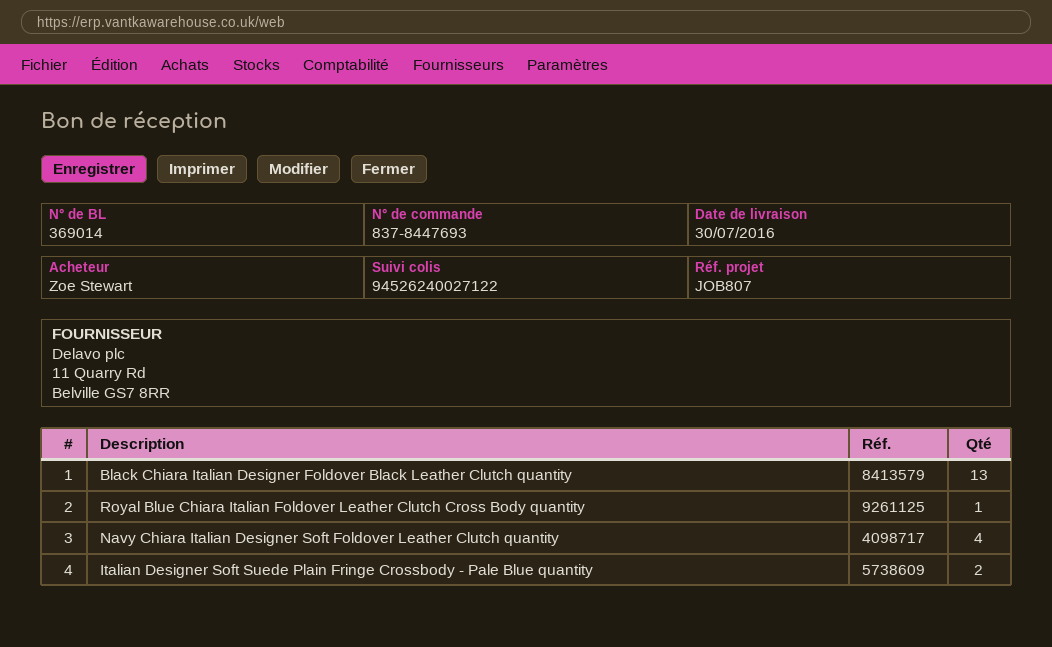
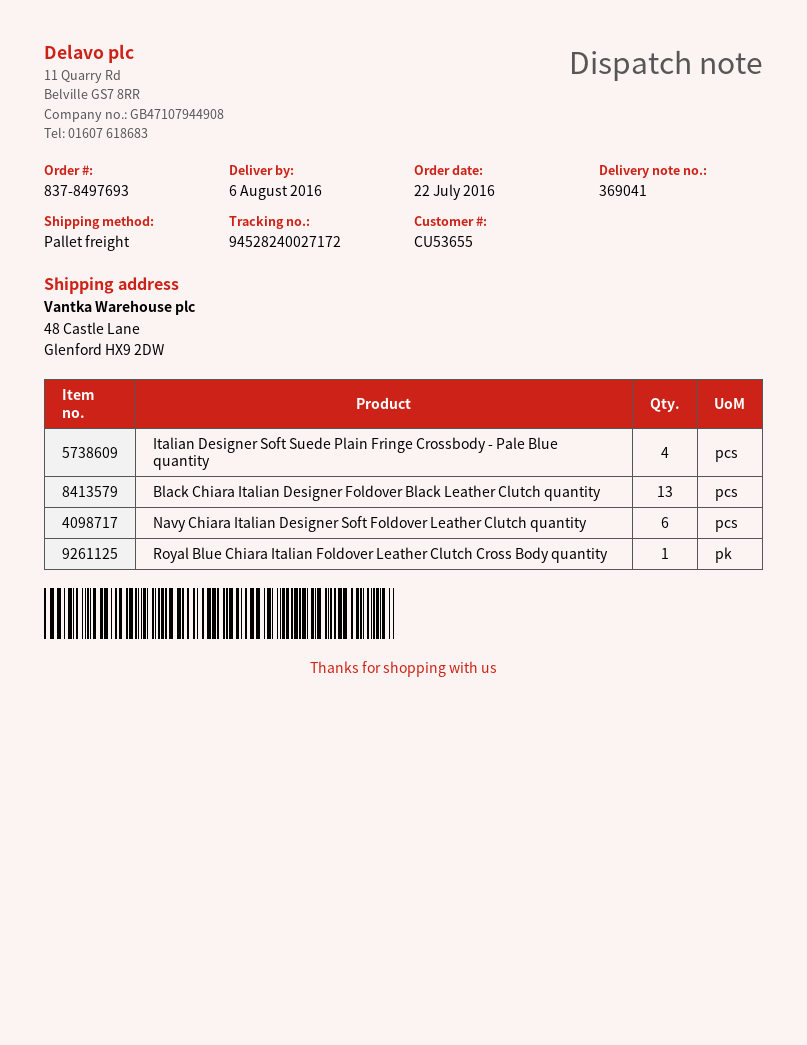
order number: 837-8447693 -> 837-8497693
delivery note number: 369014 -> 369041
delivery date: 2016-07-30 -> 2016-08-06
tracking number: 94526240027122 -> 94528240027172
Navy Chiara Italian Designer Soft Foldover Leather Clutch quantity: 4 -> 6
Italian Designer Soft Suede Plain Fringe Crossbody - Pale Blue quantity: 2 -> 4

